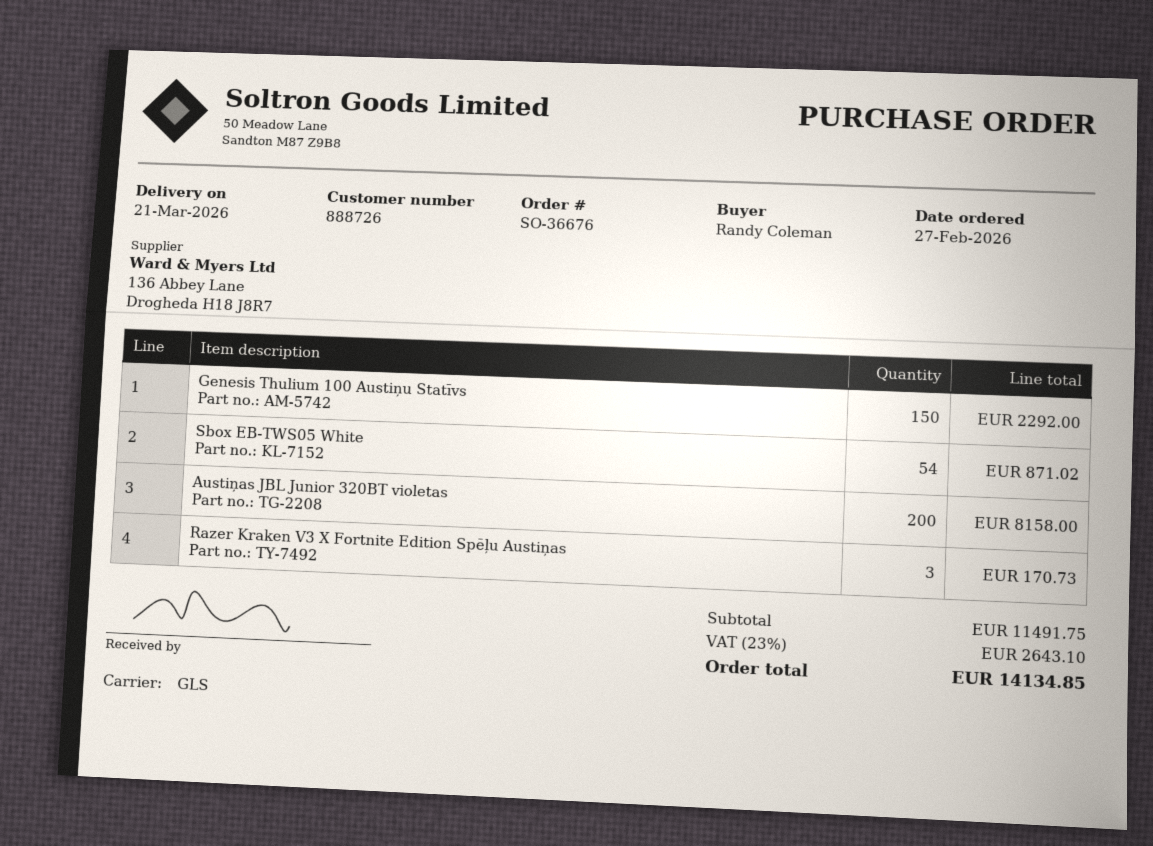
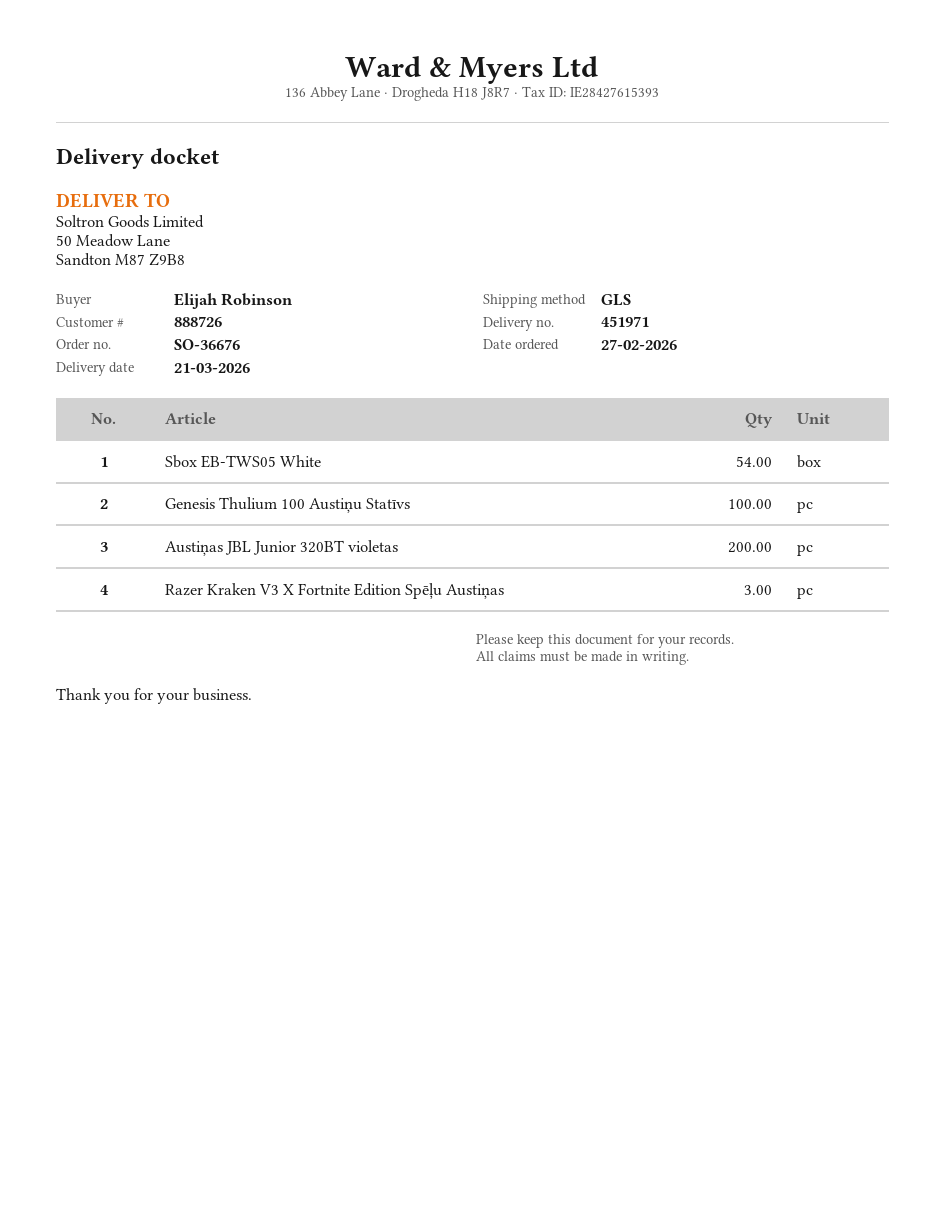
ordered by: Randy Coleman -> Elijah Robinson
Genesis Thulium 100 Austiņu Statīvs: 150 -> 100

